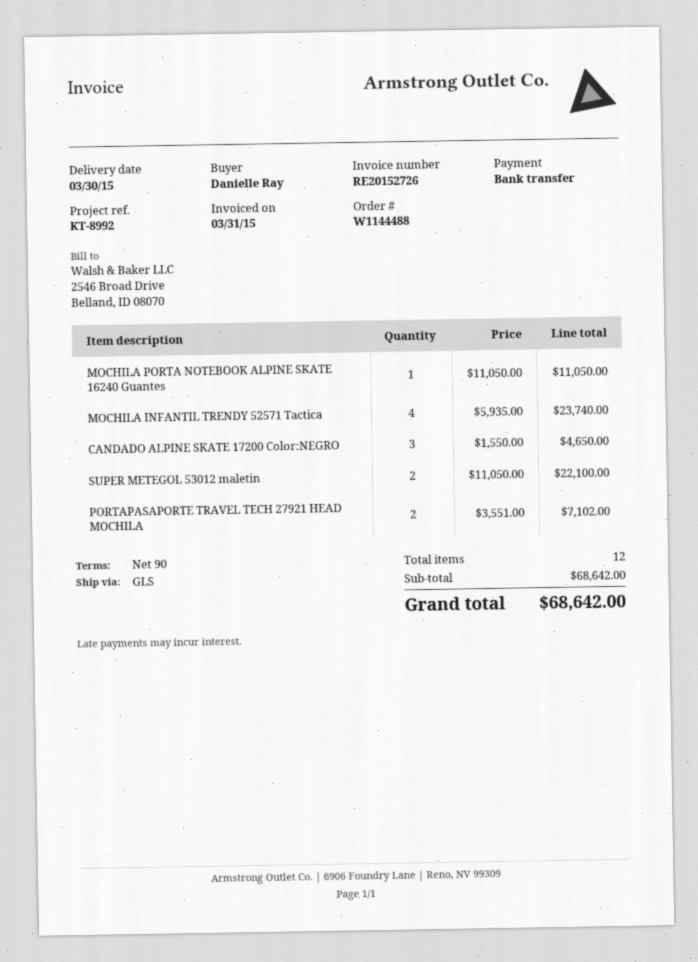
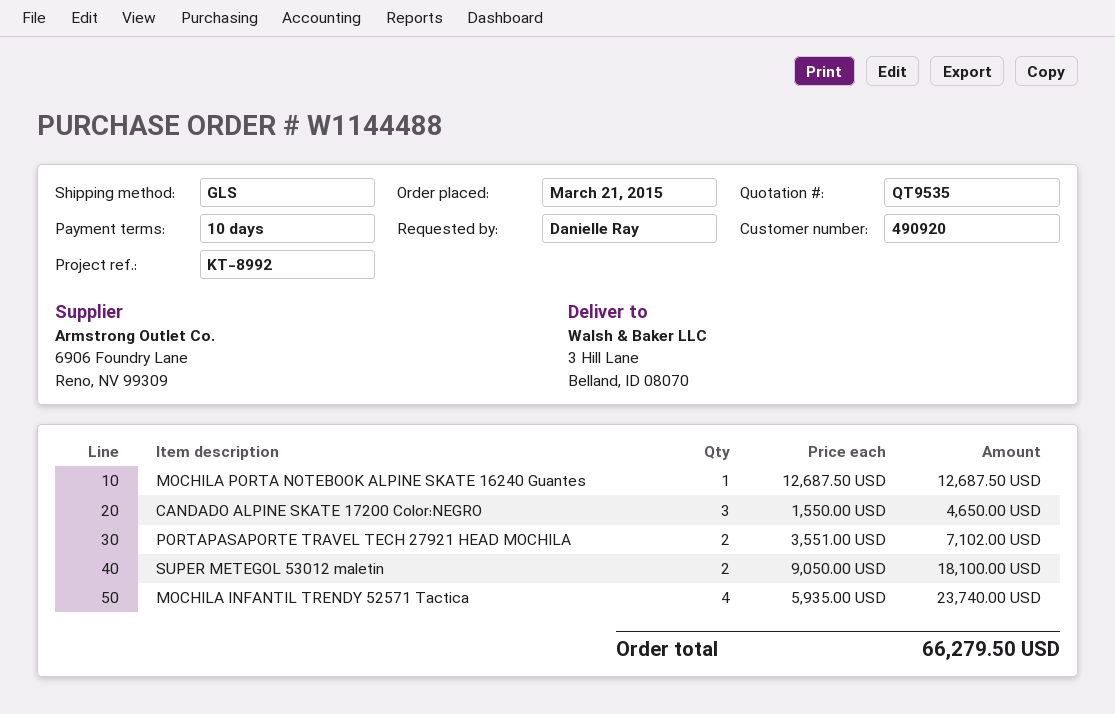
payment terms: 90 days -> 10 days
MOCHILA PORTA NOTEBOOK ALPINE SKATE 16240 Guantes: 1 x 11050.00 = 11050.00 -> 1 x 12687.50 = 12687.50
SUPER METEGOL 53012 maletin: 2 x 11050.00 = 22100.00 -> 2 x 9050.00 = 18100.00
total: 68642.00 -> 66279.50

